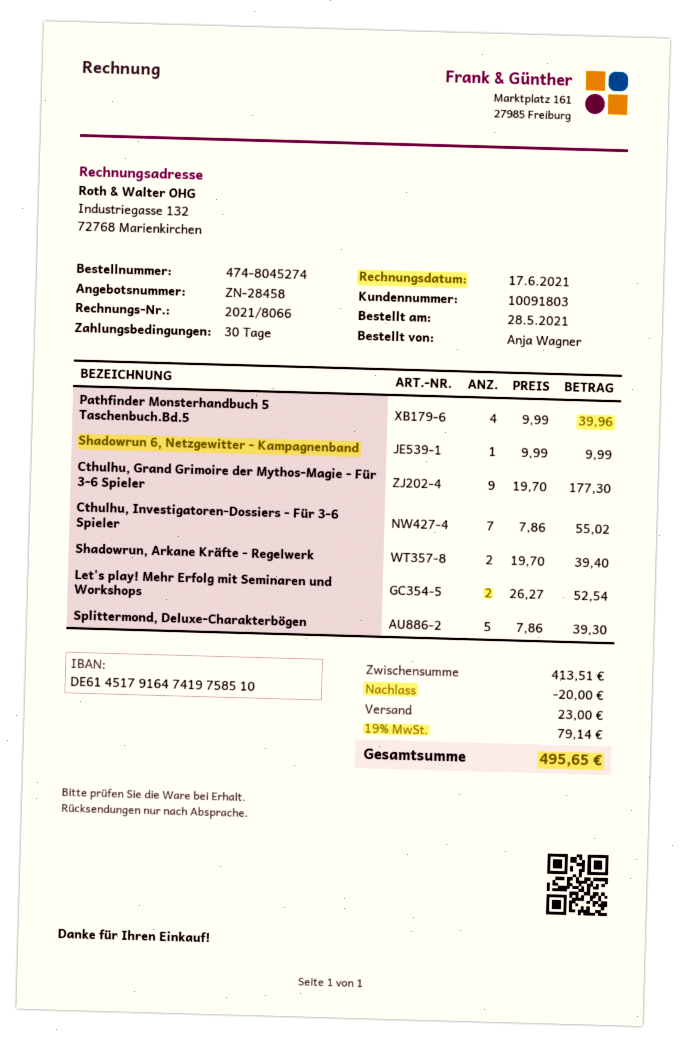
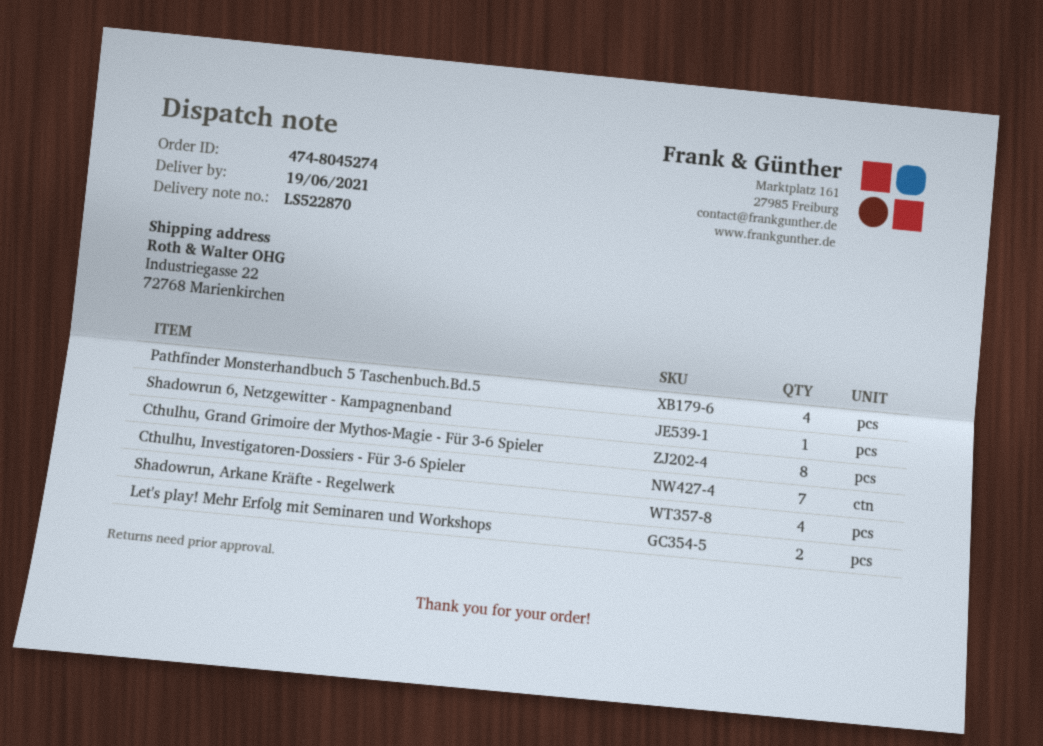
Cthulhu, Grand Grimoire der Mythos-Magie - Für 3-6 Spieler: 9 -> 8
Shadowrun, Arkane Kräfte - Regelwerk: 2 -> 4
Splittermond, Deluxe-Charakterbögen: 5 -> none

